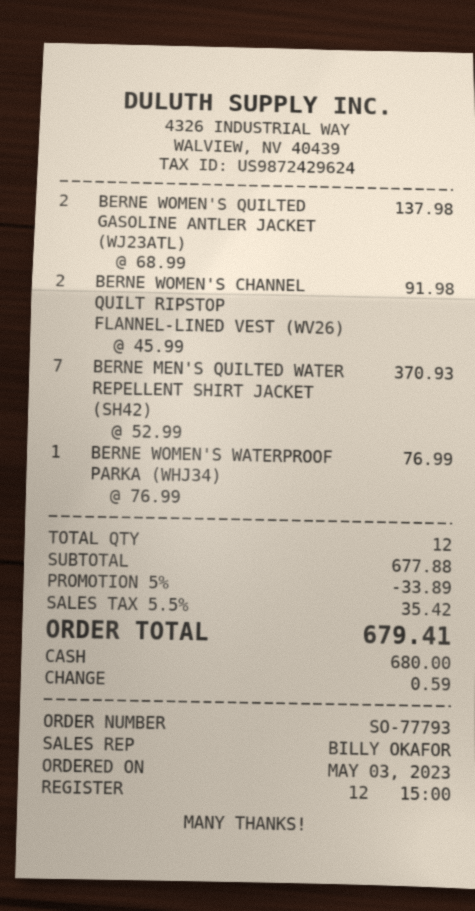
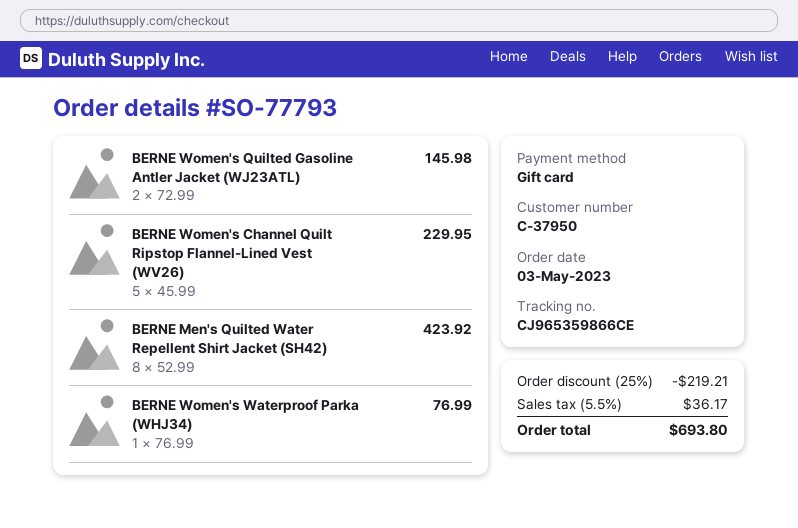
payment method: cash -> gift card
BERNE WOMEN'S QUILTED GASOLINE ANTLER JACKET (WJ23ATL): 2 x 68.99 = 137.98 -> 2 x 72.99 = 145.98
BERNE WOMEN'S CHANNEL QUILT RIPSTOP FLANNEL-LINED VEST (WV26): 2 x 45.99 = 91.98 -> 5 x 45.99 = 229.95
BERNE MEN'S QUILTED WATER REPELLENT SHIRT JACKET (SH42): 7 x 52.99 = 370.93 -> 8 x 52.99 = 423.92
discount: 5% = 33.89 -> 25% = 219.21
tax: 5.5% = 35.42 -> 5.5% = 36.17
total: 679.41 -> 693.80

